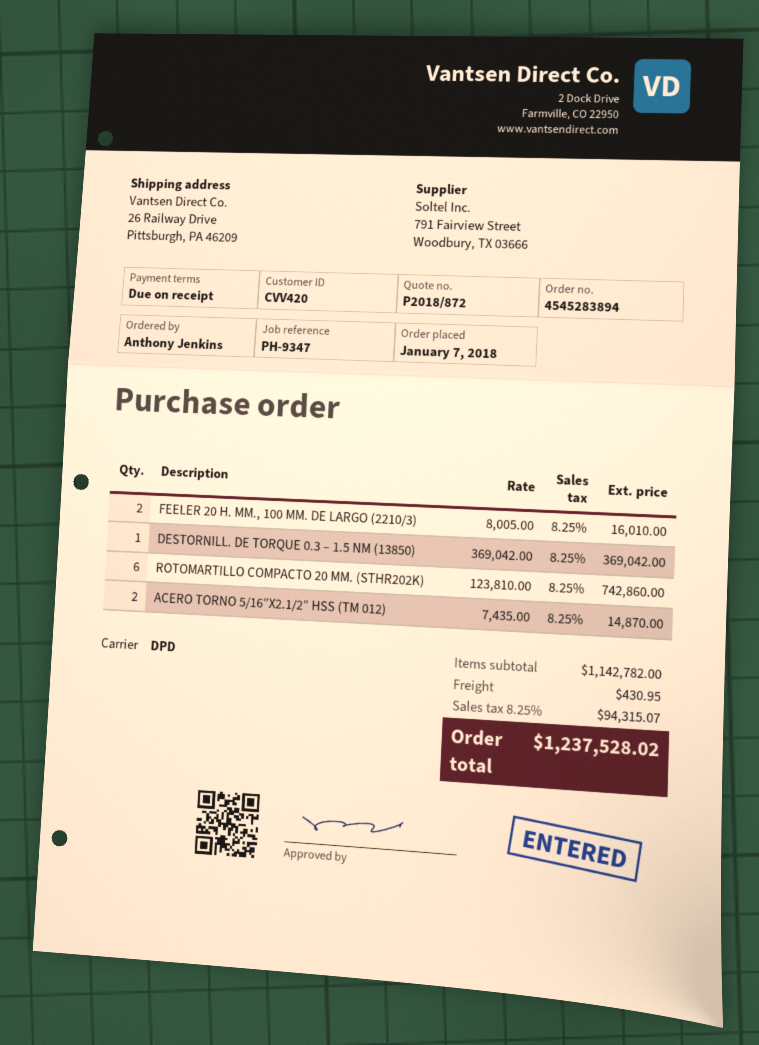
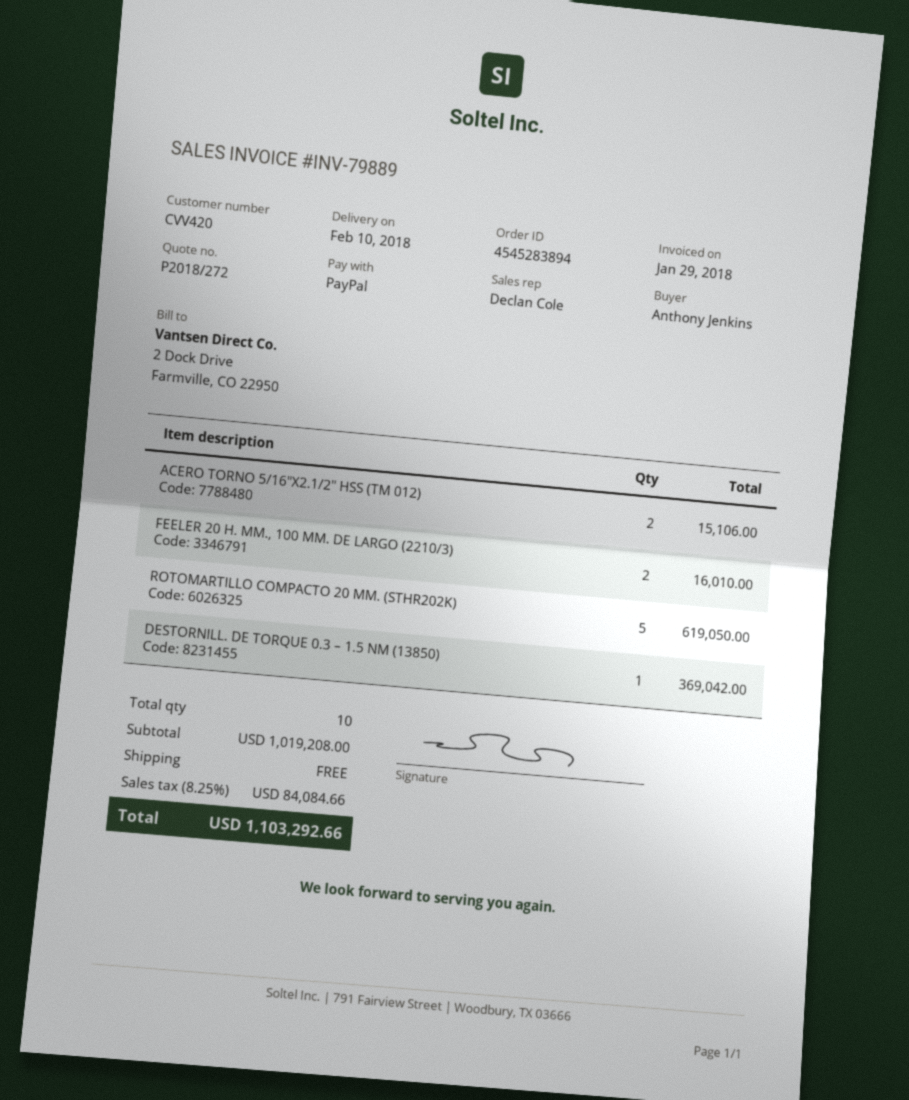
quote number: P2018/872 -> P2018/272
ROTOMARTILLO COMPACTO 20 MM. (STHR202K): 6 for 742860.00 -> 5 for 619050.00
ACERO TORNO 5/16″X2.1/2″ HSS (TM 012): 2 for 14870.00 -> 2 for 15106.00
subtotal: 1142782.00 -> 1019208.00
shipping: 430.95 -> 0.00
tax: 8.25% = 94315.07 -> 8.25% = 84084.66
total: 1237528.02 -> 1103292.66

